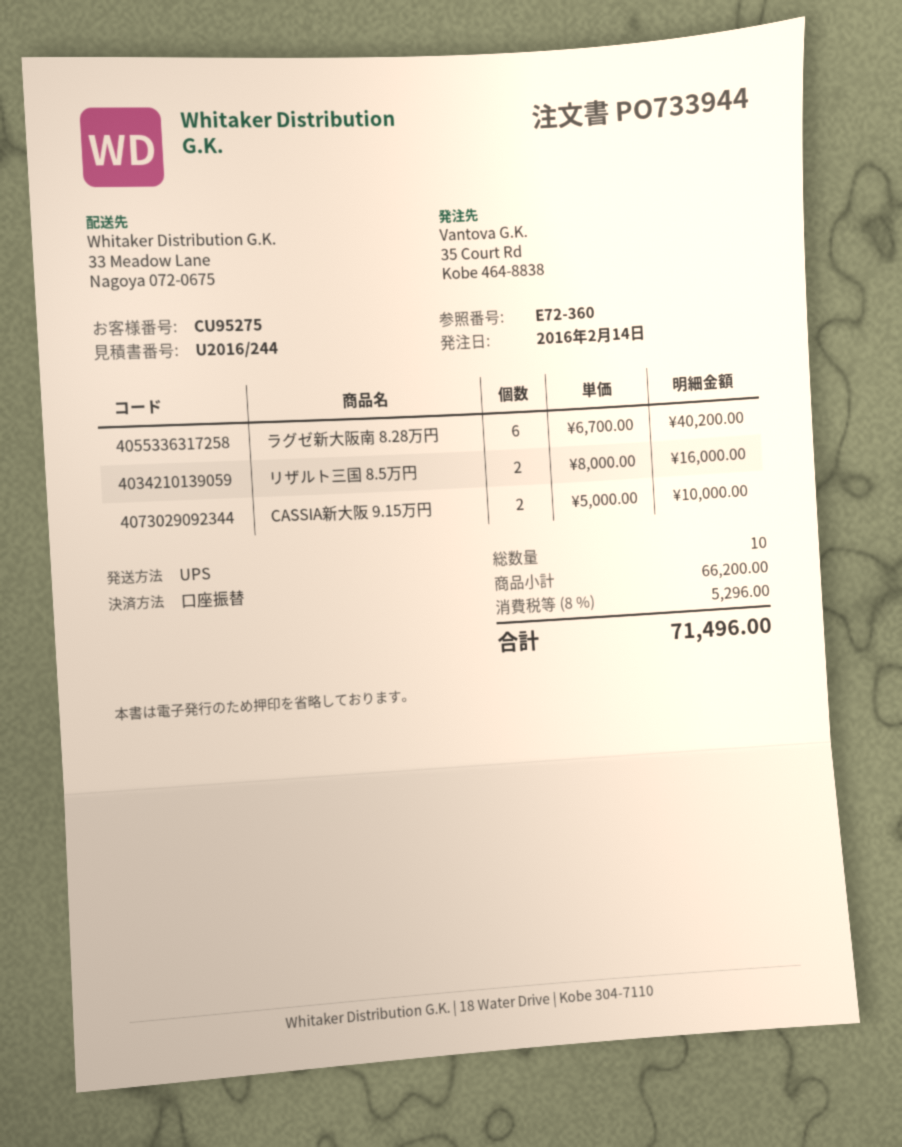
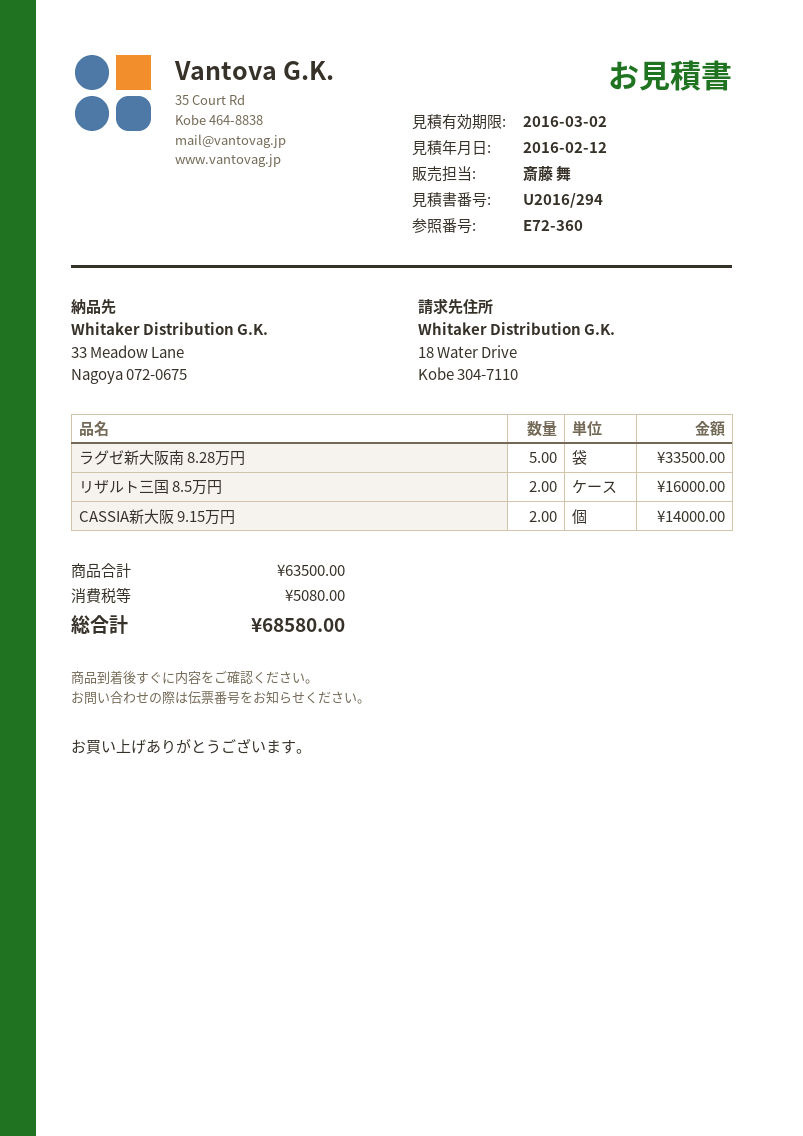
quote number: U2016/244 -> U2016/294
ラグゼ新大阪南 8.28万円: 6 for 40200.00 -> 5 for 33500.00
CASSIA新大阪 9.15万円: 2 for 10000.00 -> 2 for 14000.00
subtotal: 66200.00 -> 63500.00
tax: 5296.00 -> 5080.00
total: 71496.00 -> 68580.00

